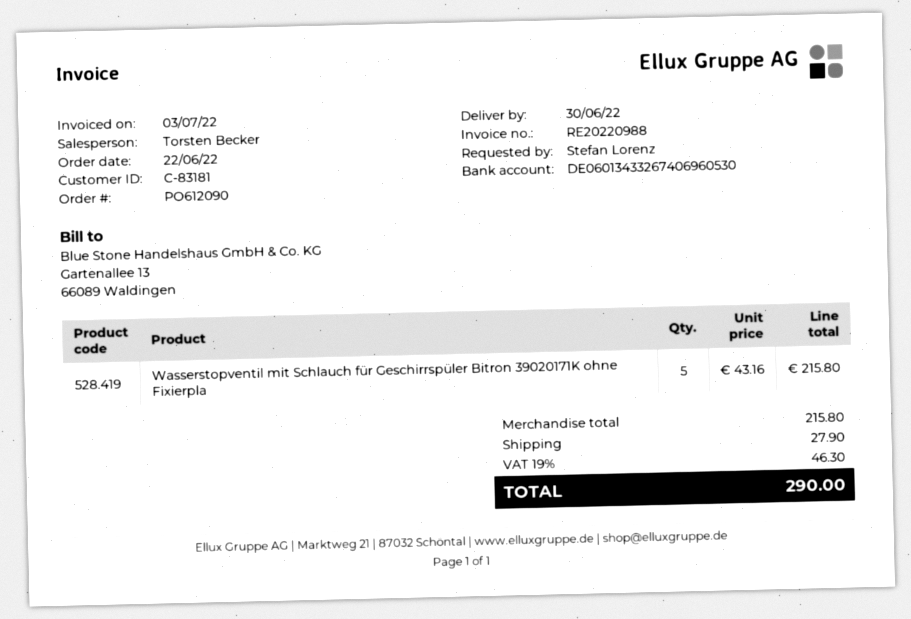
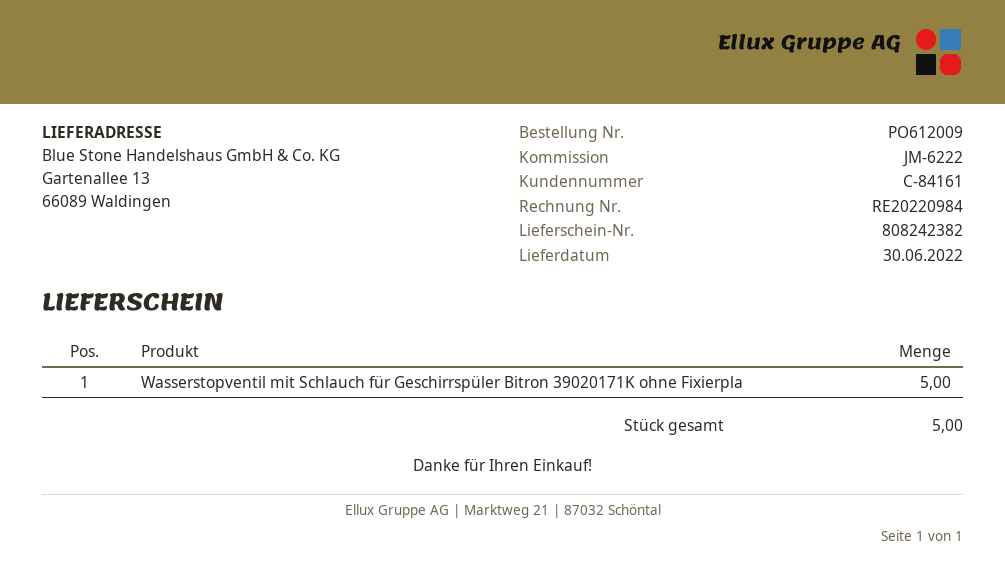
order number: PO612090 -> PO612009
invoice number: RE20220988 -> RE20220984
customer number: C-83181 -> C-84161

